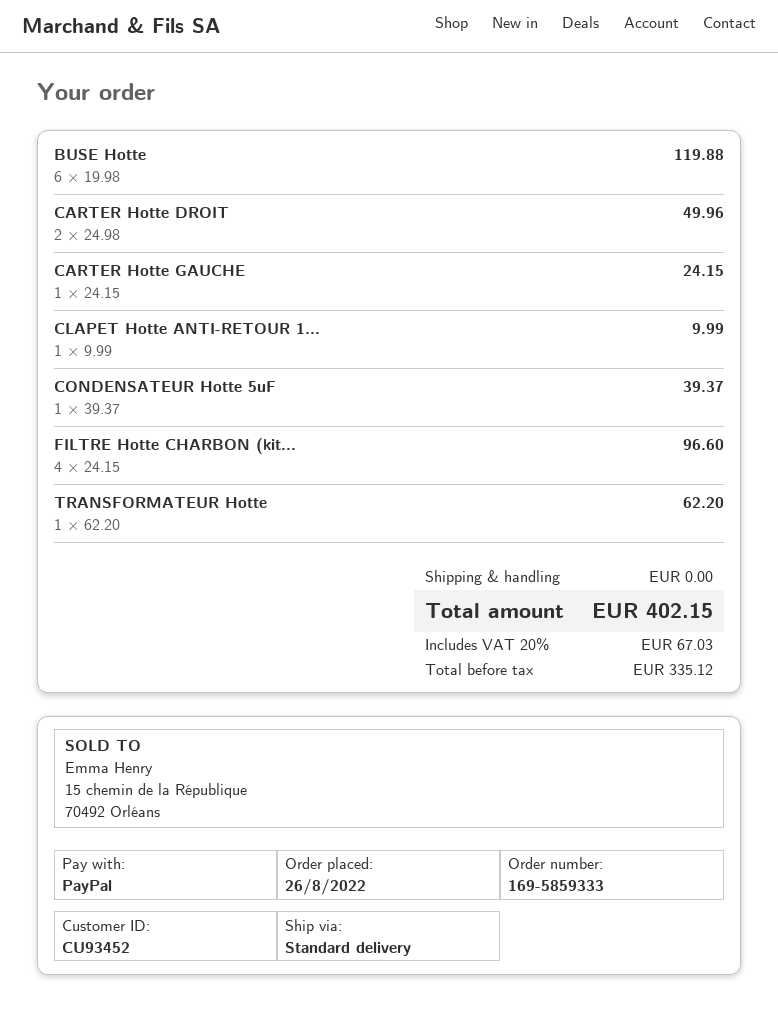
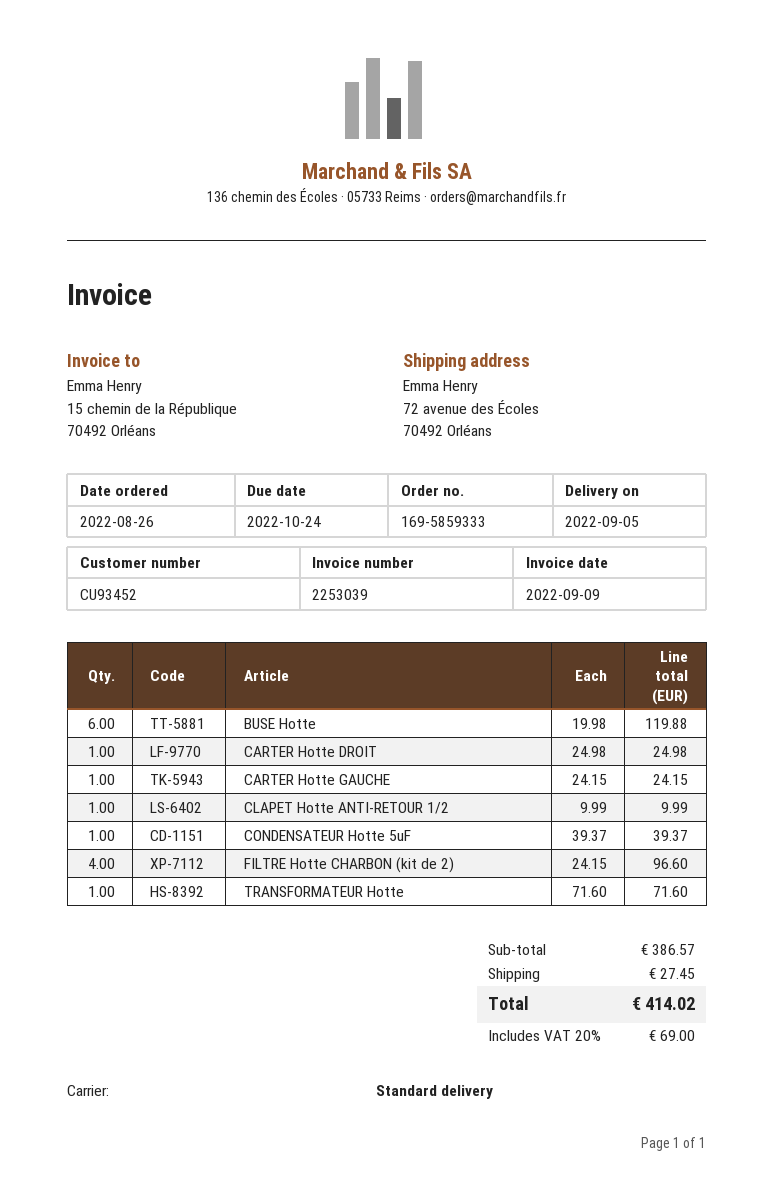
CARTER Hotte DROIT: 2 x 24.98 = 49.96 -> 1 x 24.98 = 24.98
TRANSFORMATEUR Hotte: 1 x 62.20 = 62.20 -> 1 x 71.60 = 71.60
shipping: 0.00 -> 27.45
tax: 20% = 67.03 -> 20% = 69.00
total: 402.15 -> 414.02

